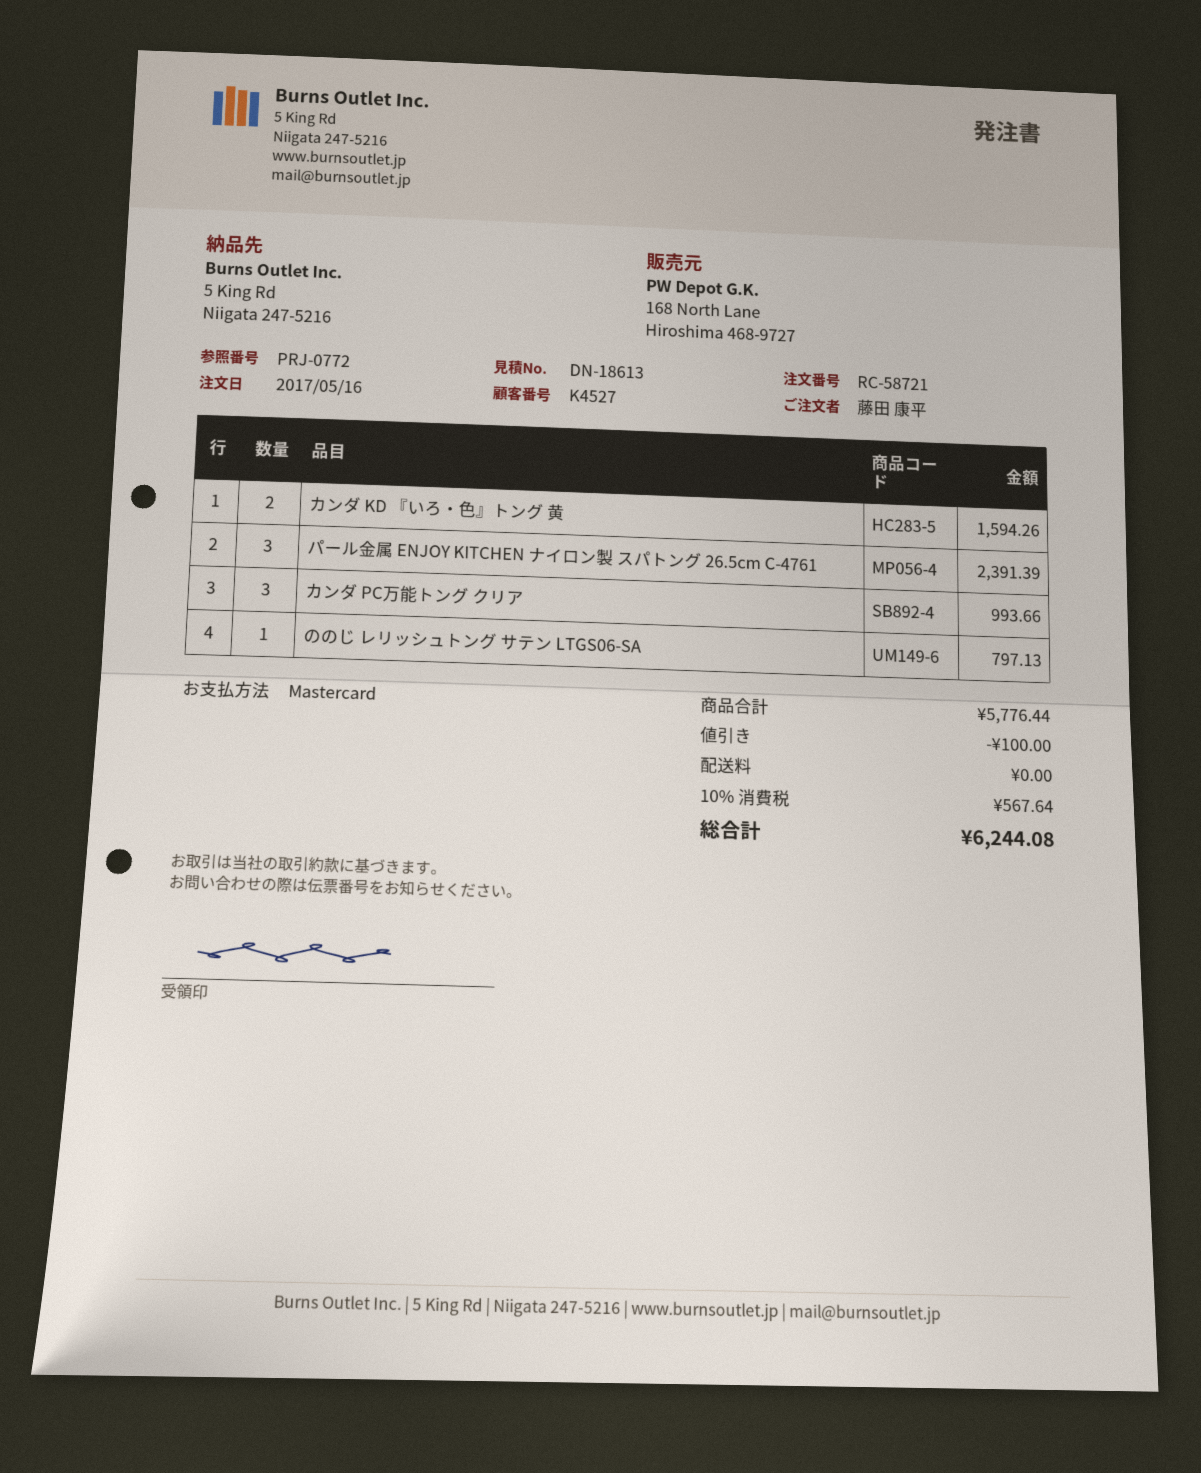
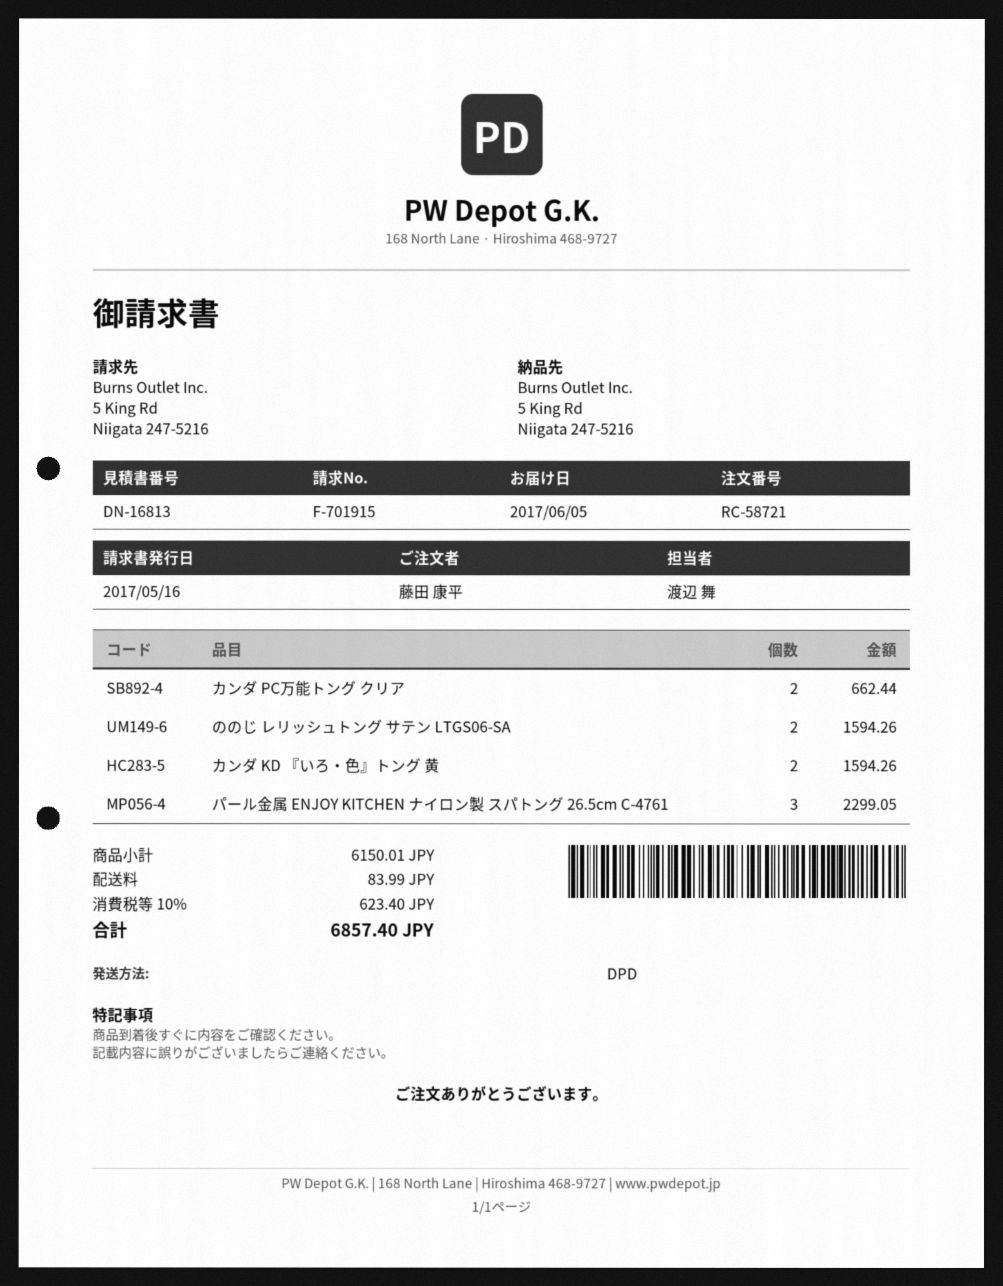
quote number: DN-18613 -> DN-16813
パール金属 ENJOY KITCHEN ナイロン製 スパトング 26.5cm C-4761: 3 for 2391.39 -> 3 for 2299.05
カンダ PC万能トング クリア: 3 for 993.66 -> 2 for 662.44
ののじ レリッシュトング サテン LTGS06-SA: 1 for 797.13 -> 2 for 1594.26
subtotal: 5776.44 -> 6150.01
discount: 100.00 -> none
shipping: 0.00 -> 83.99
tax: 10% = 567.64 -> 10% = 623.40
total: 6244.08 -> 6857.40

